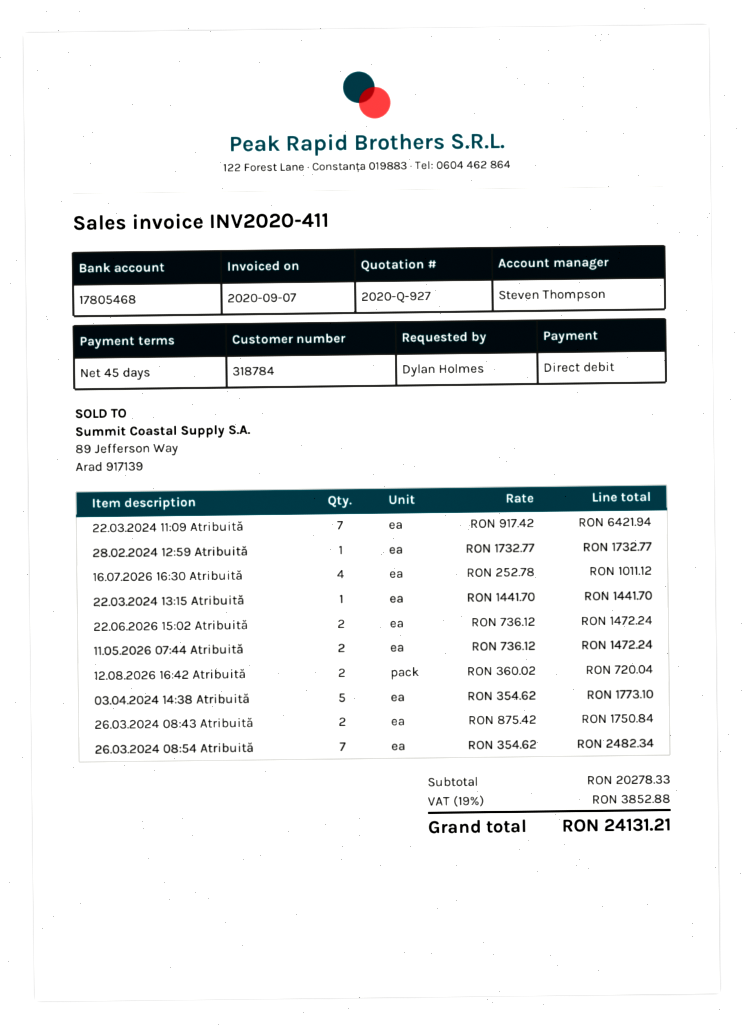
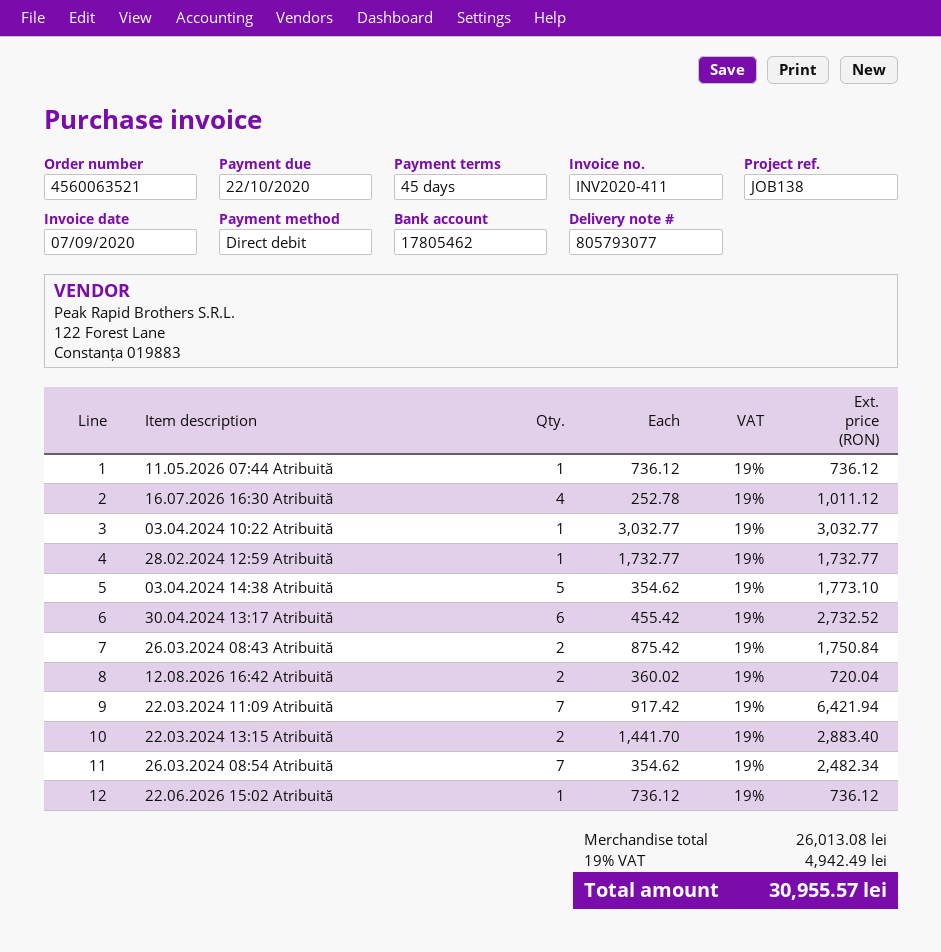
bank account: 17805468 -> 17805462
22.03.2024 13:15 Atribuită: 1 x 1441.70 = 1441.70 -> 2 x 1441.70 = 2883.40
22.06.2026 15:02 Atribuită: 2 x 736.12 = 1472.24 -> 1 x 736.12 = 736.12
11.05.2026 07:44 Atribuită: 2 x 736.12 = 1472.24 -> 1 x 736.12 = 736.12
03.04.2024 10:22 Atribuită: none -> 1 x 3032.77 = 3032.77
30.04.2024 13:17 Atribuită: none -> 6 x 455.42 = 2732.52
subtotal: 20278.33 -> 26013.08
tax: 19% = 3852.88 -> 19% = 4942.49
total: 24131.21 -> 30955.57

